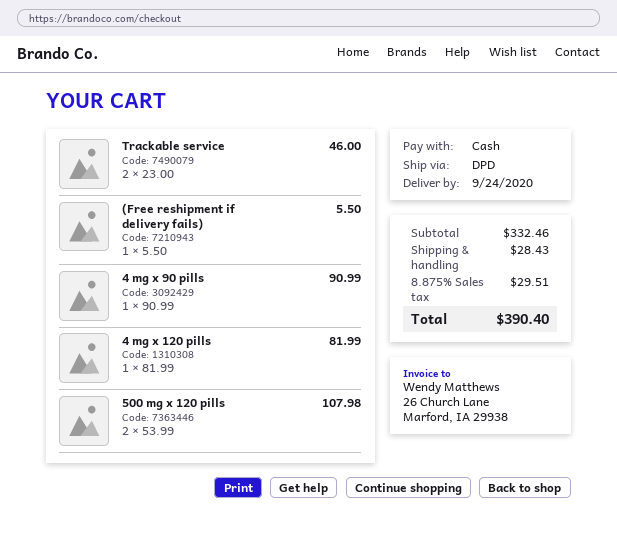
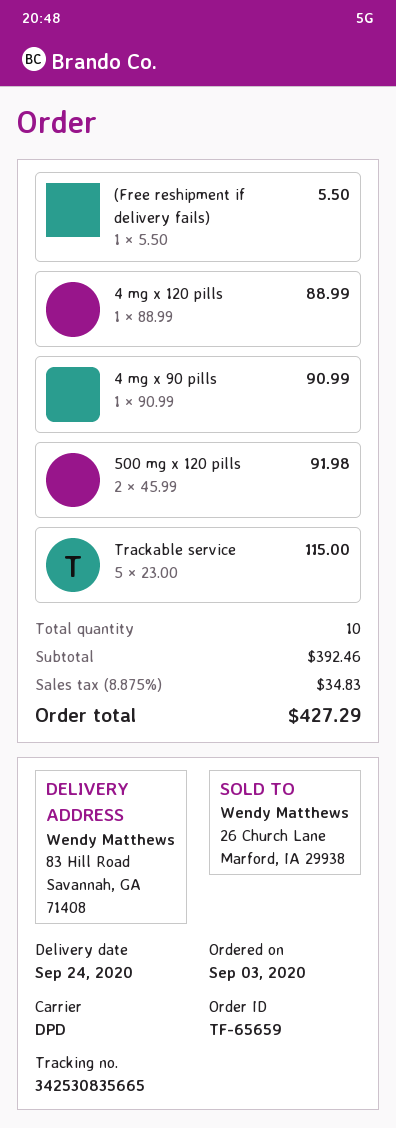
Trackable service: 2 x 23.00 = 46.00 -> 5 x 23.00 = 115.00
4 mg x 120 pills: 1 x 81.99 = 81.99 -> 1 x 88.99 = 88.99
500 mg x 120 pills: 2 x 53.99 = 107.98 -> 2 x 45.99 = 91.98
subtotal: 332.46 -> 392.46
shipping: 28.43 -> none
tax: 8.875% = 29.51 -> 8.875% = 34.83
total: 390.40 -> 427.29

